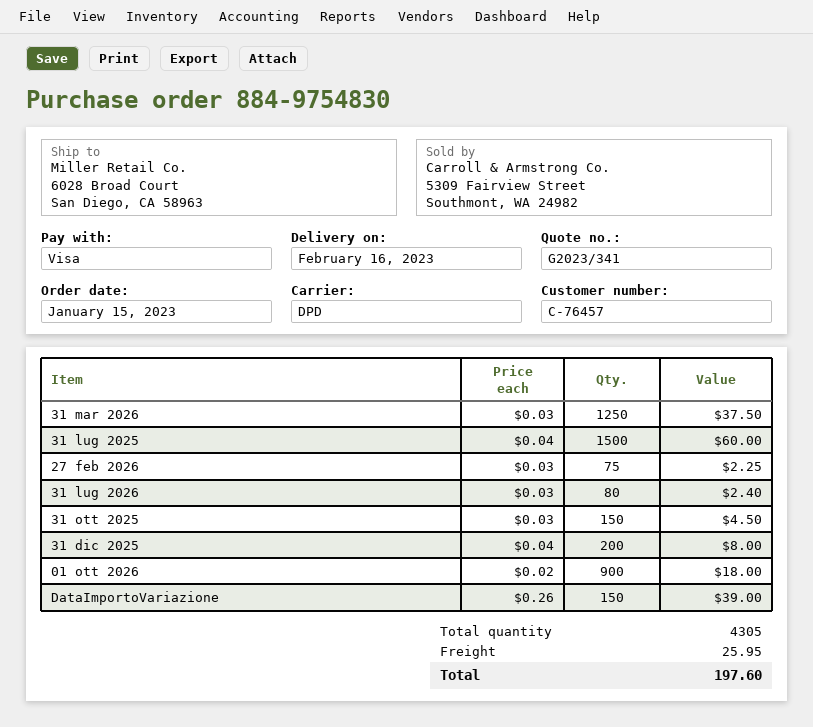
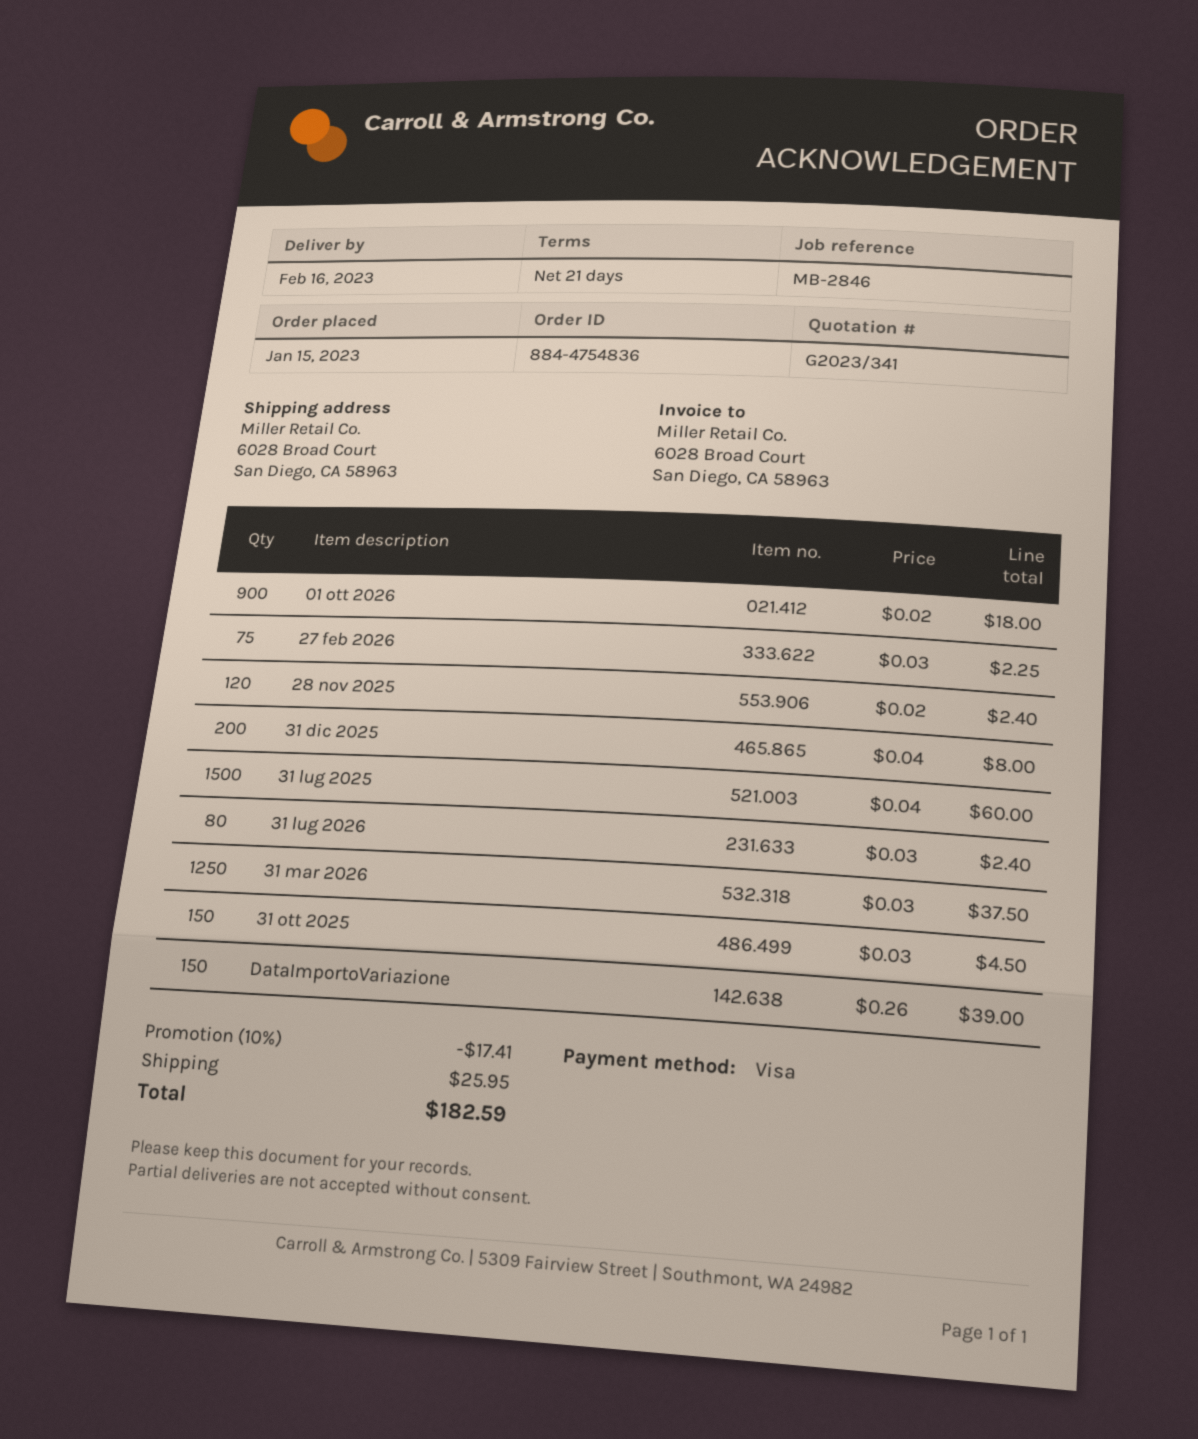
order number: 884-9754830 -> 884-4754836
28 nov 2025: none -> 120 x 0.02 = 2.40
discount: none -> 10% = 17.41
total: 197.60 -> 182.59

